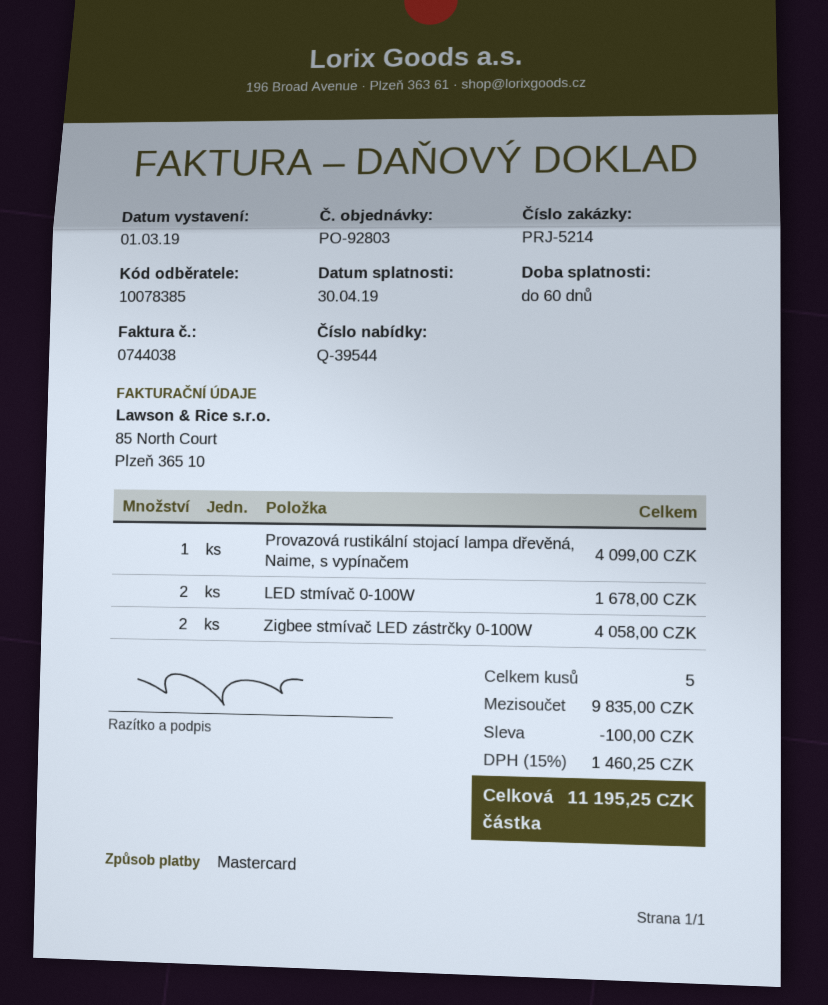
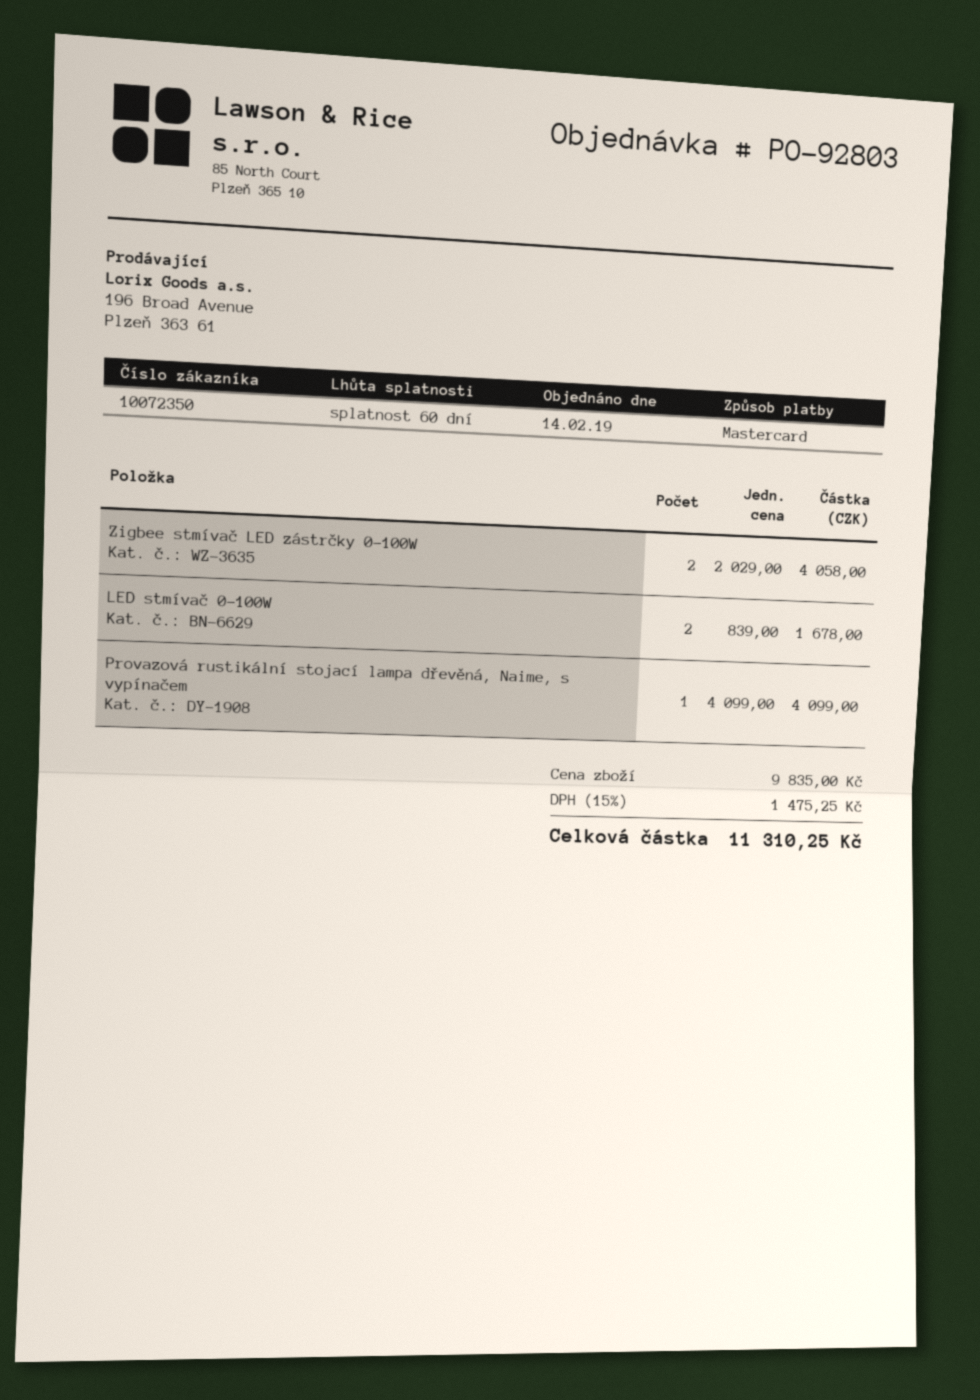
customer number: 10078385 -> 10072350
discount: 100.00 -> none
tax: 15% = 1460.25 -> 15% = 1475.25
total: 11195.25 -> 11310.25

